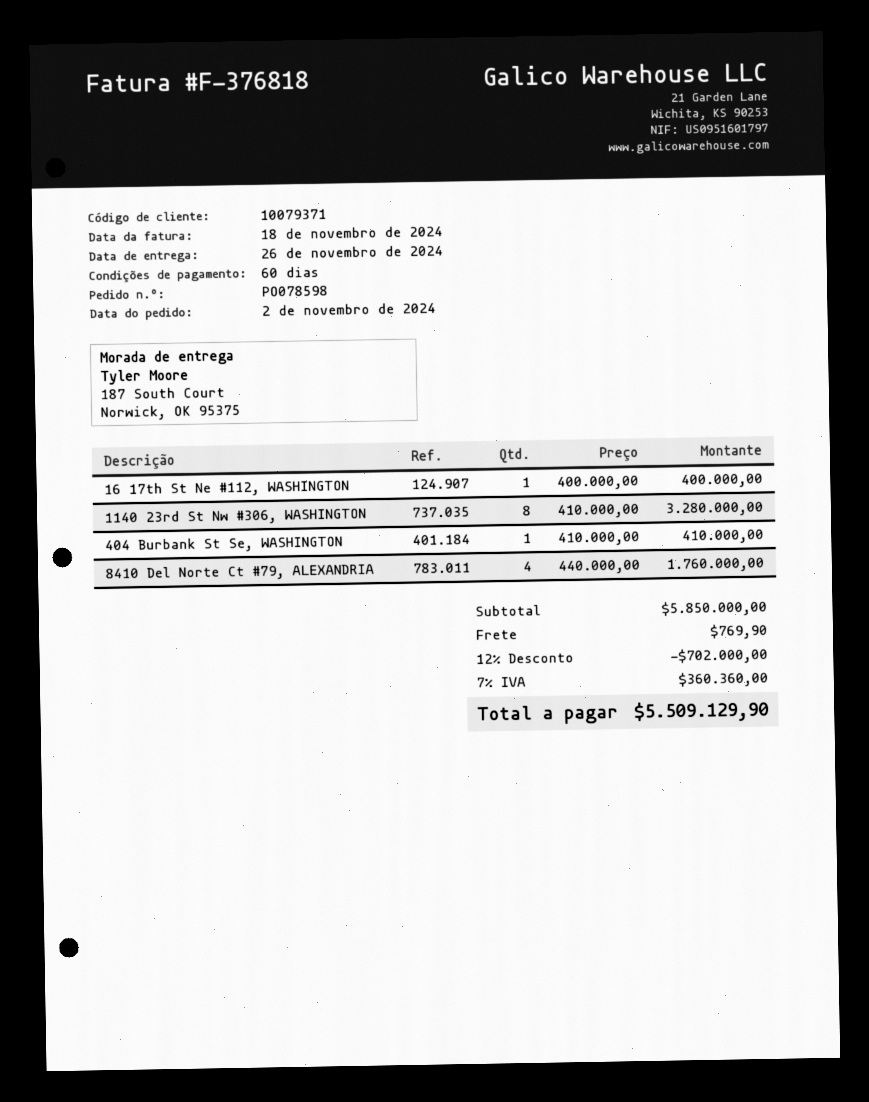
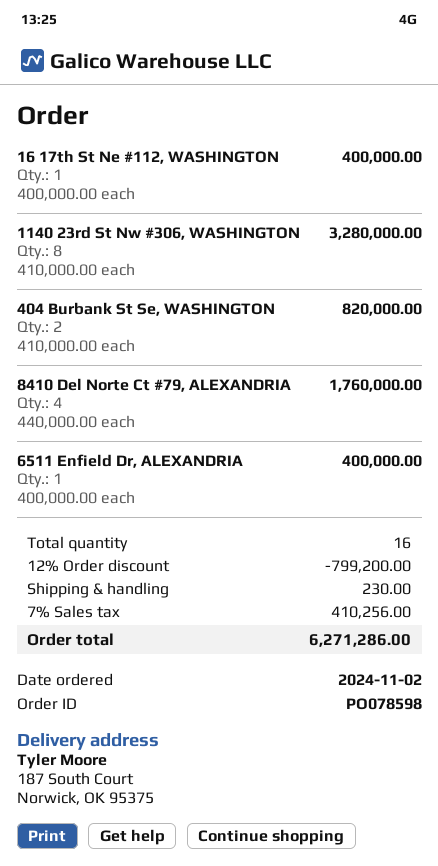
404 Burbank St Se, WASHINGTON: 1 x 410000.00 = 410000.00 -> 2 x 410000.00 = 820000.00
6511 Enfield Dr, ALEXANDRIA: none -> 1 x 400000.00 = 400000.00
discount: 12% = 702000.00 -> 12% = 799200.00
shipping: 769.90 -> 230.00
tax: 7% = 360360.00 -> 7% = 410256.00
total: 5509129.90 -> 6271286.00

